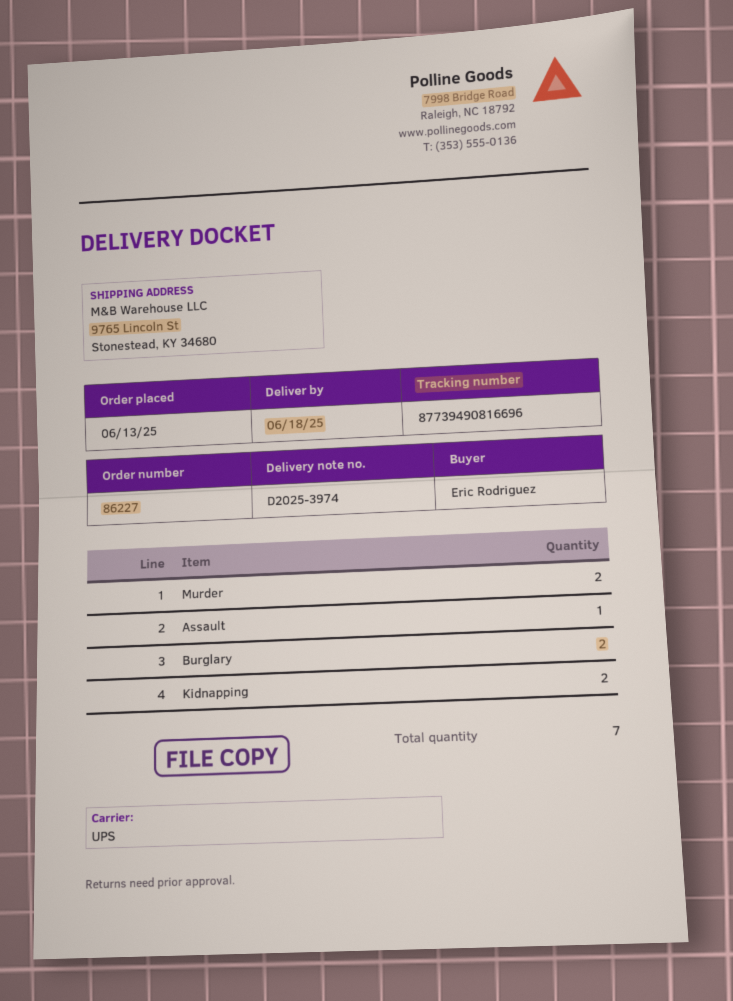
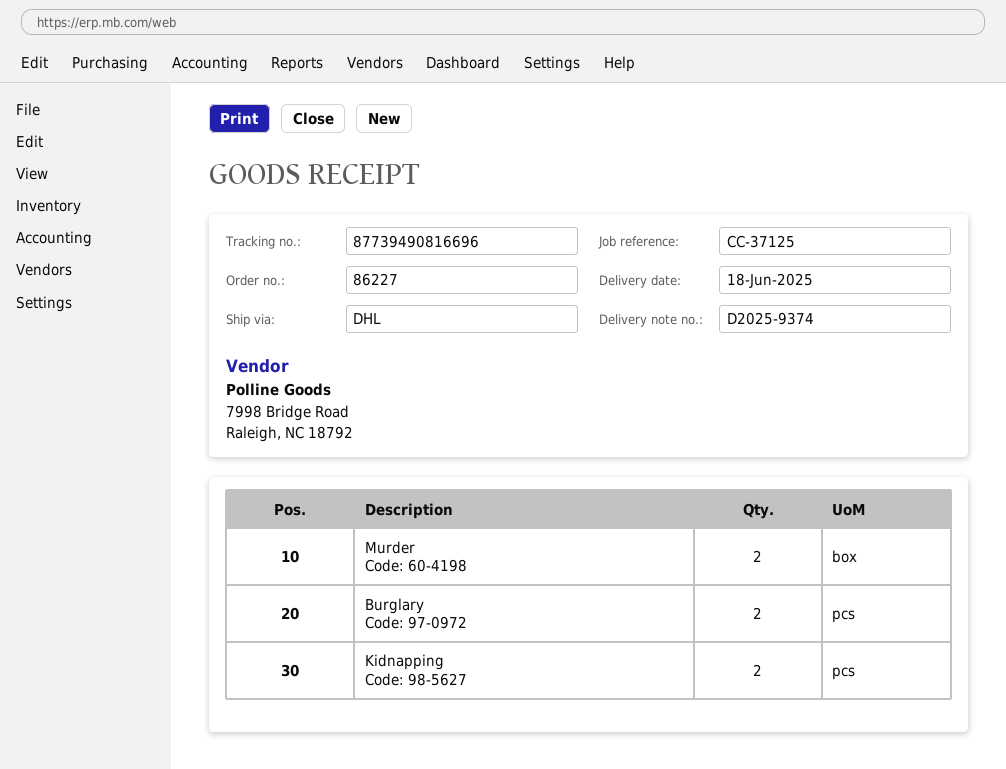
delivery note number: D2025-3974 -> D2025-9374
shipping method: UPS -> DHL
Assault: 1 -> none

